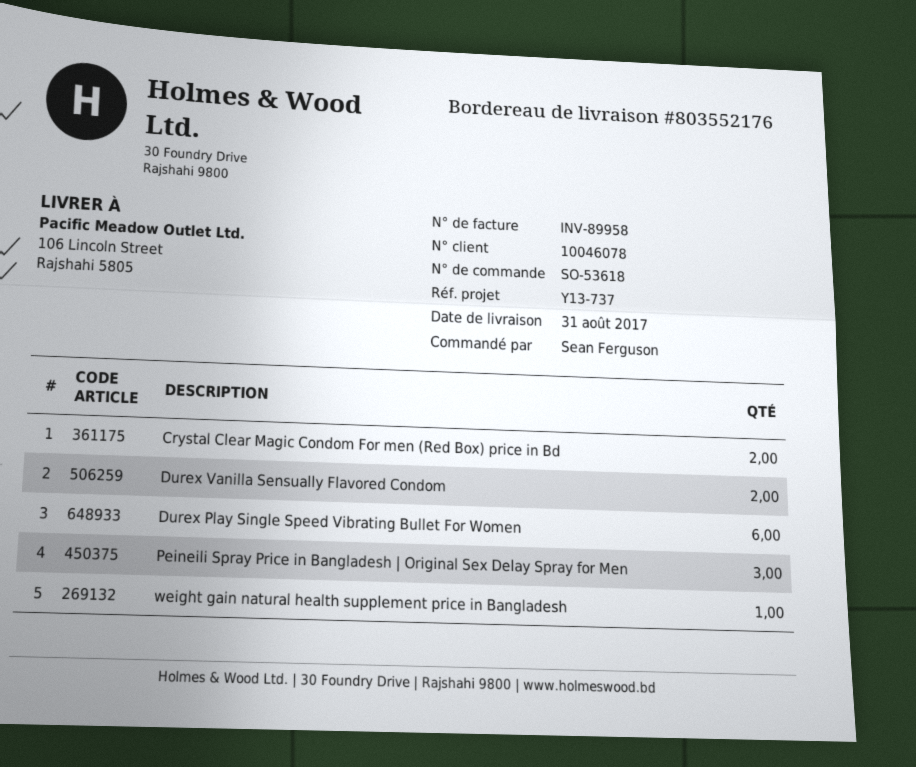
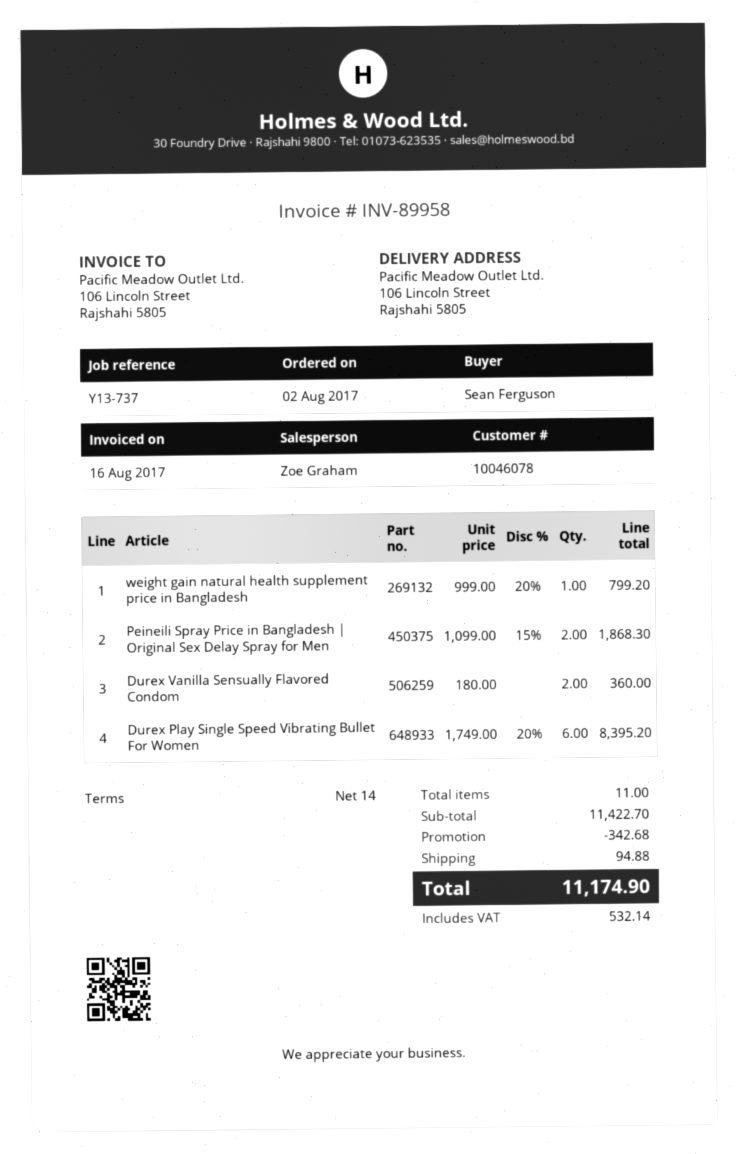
Crystal Clear Magic Condom For men (Red Box) price in Bd: 2 -> none
Peineili Spray Price in Bangladesh | Original Sex Delay Spray for Men: 3 -> 2

